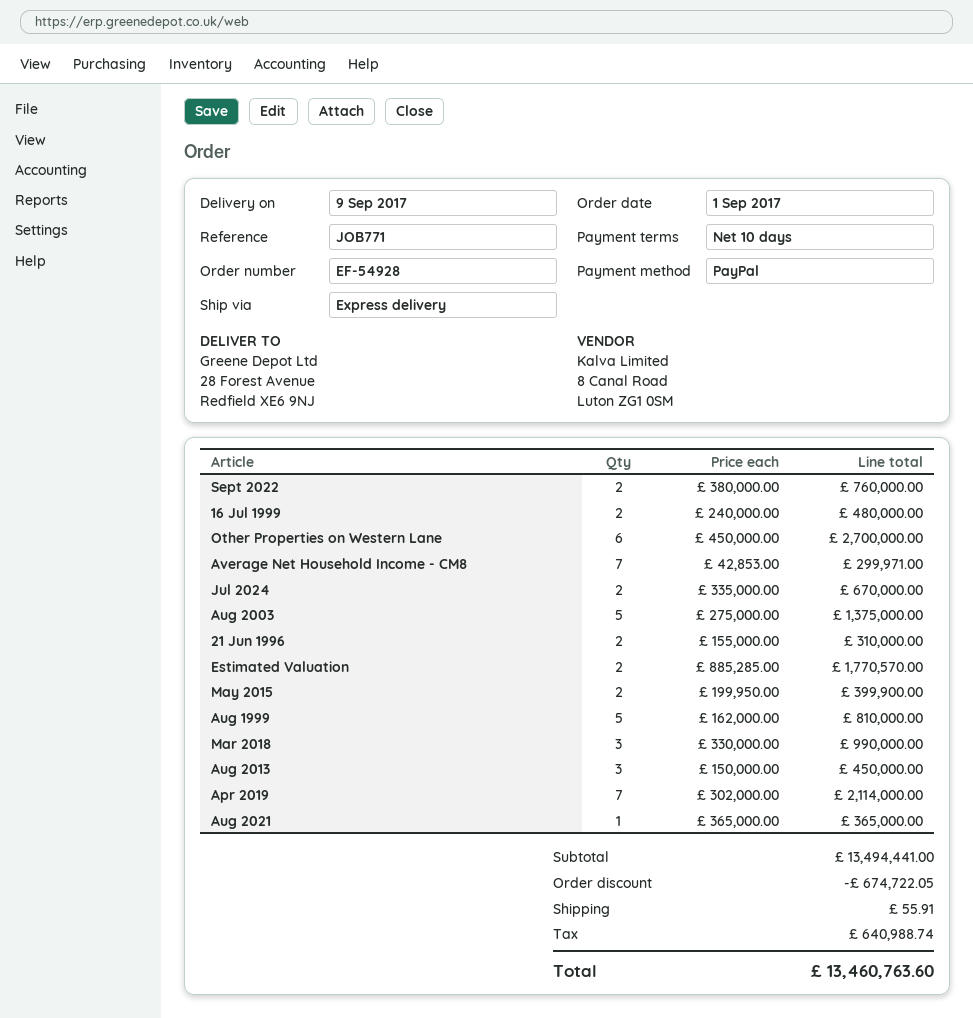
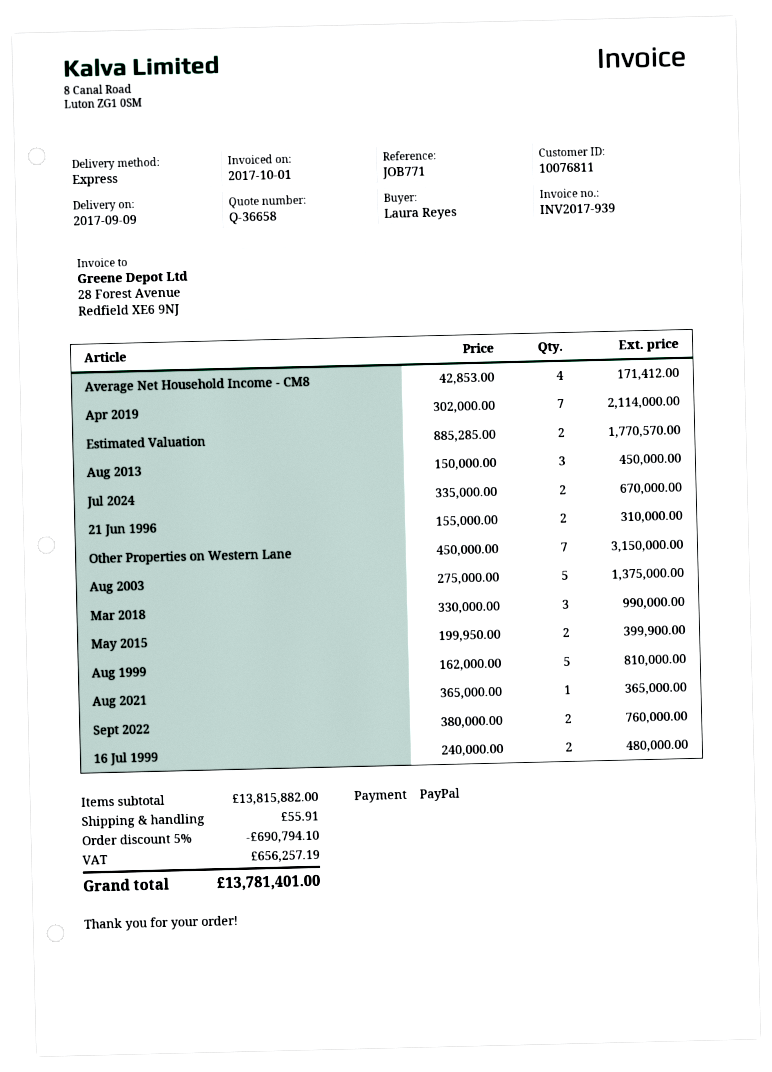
Other Properties on Western Lane: 6 x 450000.00 = 2700000.00 -> 7 x 450000.00 = 3150000.00
Average Net Household Income - CM8: 7 x 42853.00 = 299971.00 -> 4 x 42853.00 = 171412.00
subtotal: 13494441.00 -> 13815882.00
discount: 674722.05 -> 690794.10
tax: 640988.74 -> 656257.19
total: 13460763.60 -> 13781401.00

